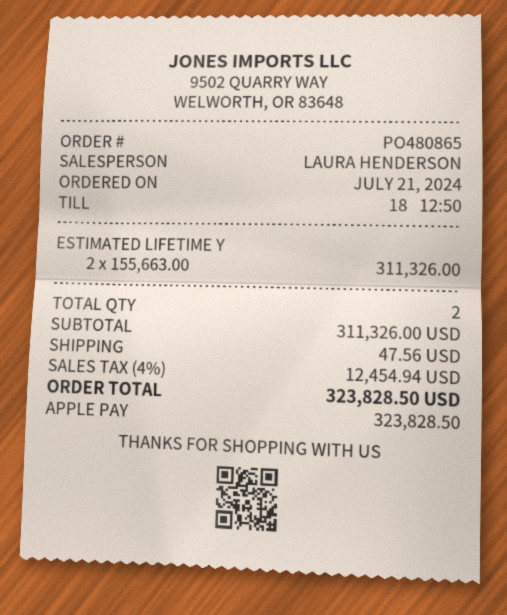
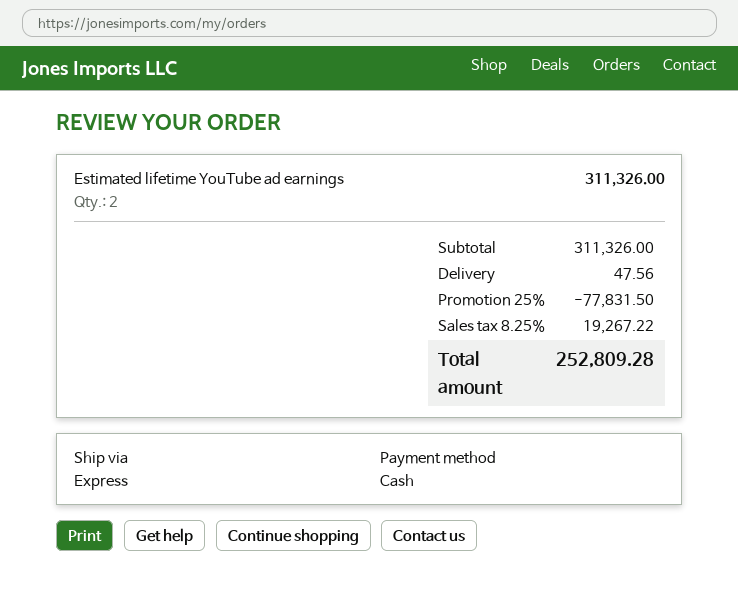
payment method: Apple Pay -> cash
discount: none -> 25% = 77831.50
tax: 4% = 12454.94 -> 8.25% = 19267.22
total: 323828.50 -> 252809.28

